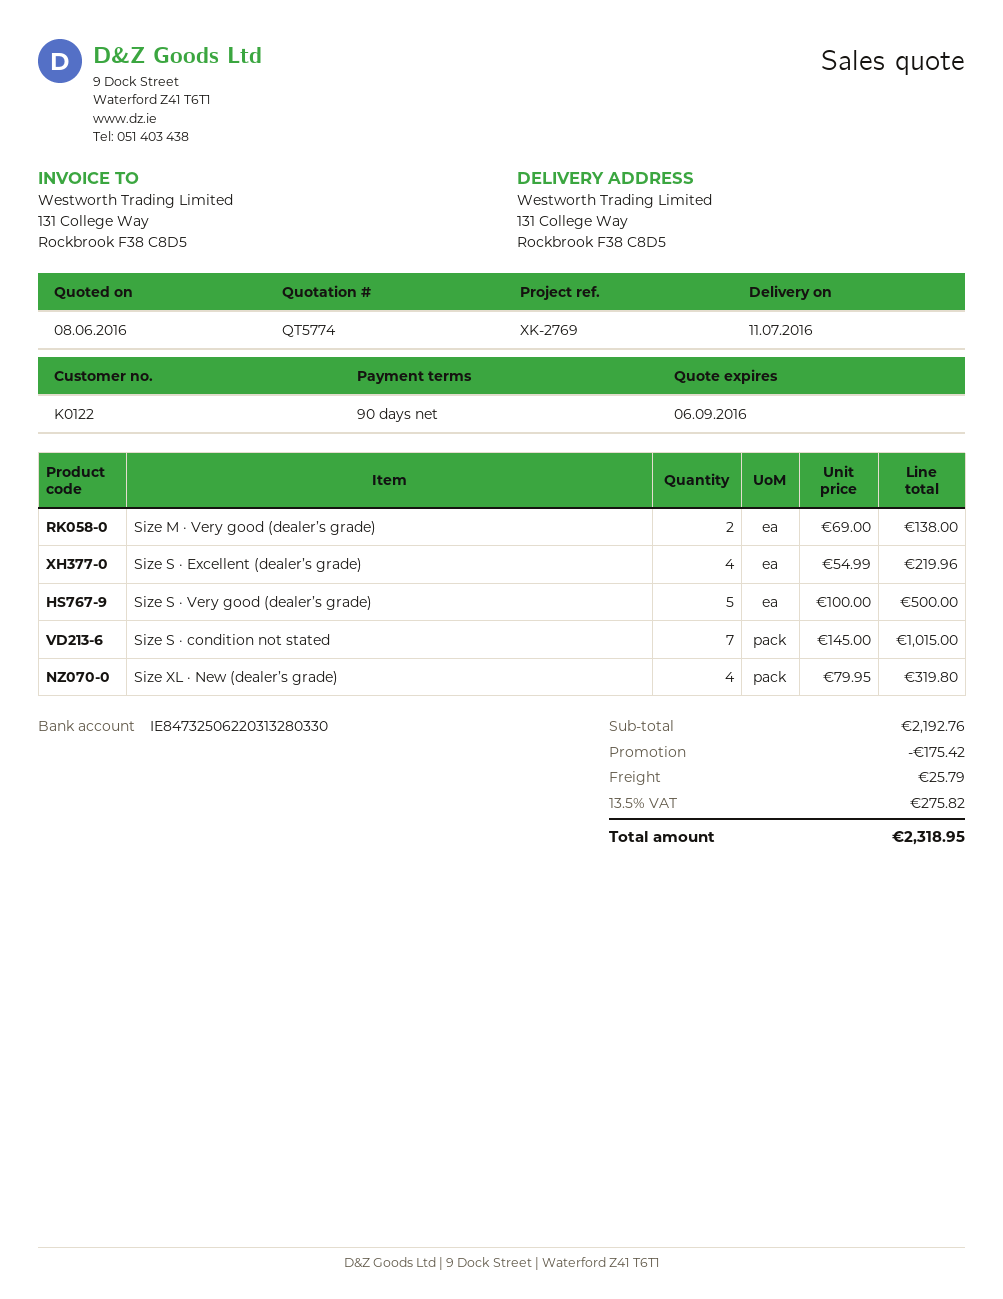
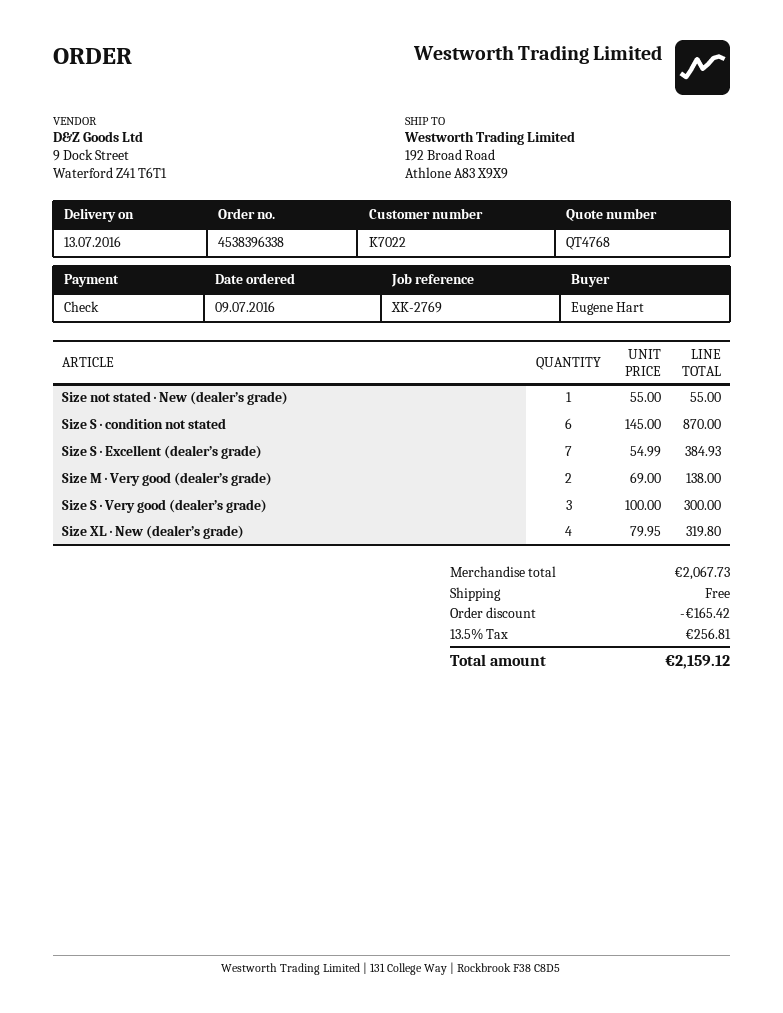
quote number: QT5774 -> QT4768
delivery date: 2016-07-11 -> 2016-07-13
customer number: K0122 -> K7022
ship to: 131 College Way, Rockbrook F38 C8D5 -> 192 Broad Road, Athlone A83 X9X9
Size S · Excellent (dealer’s grade): 4 x 54.99 = 219.96 -> 7 x 54.99 = 384.93
Size S · Very good (dealer’s grade): 5 x 100.00 = 500.00 -> 3 x 100.00 = 300.00
Size S · condition not stated: 7 x 145.00 = 1015.00 -> 6 x 145.00 = 870.00
Size not stated · New (dealer’s grade): none -> 1 x 55.00 = 55.00
subtotal: 2192.76 -> 2067.73
discount: 175.42 -> 165.42
shipping: 25.79 -> 0.00
tax: 13.5% = 275.82 -> 13.5% = 256.81
total: 2318.95 -> 2159.12

